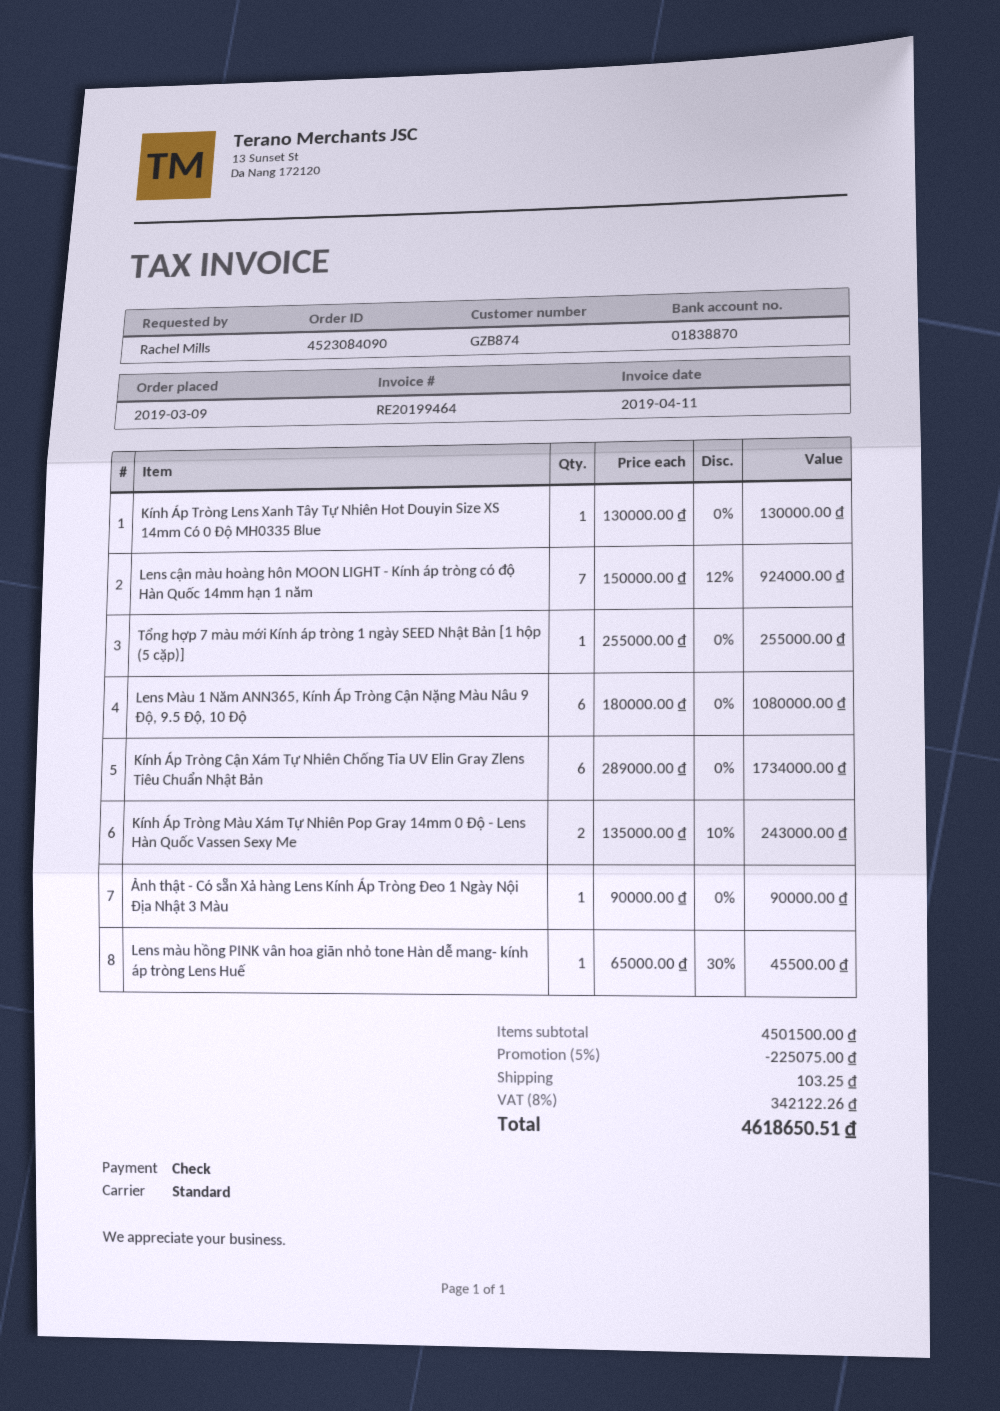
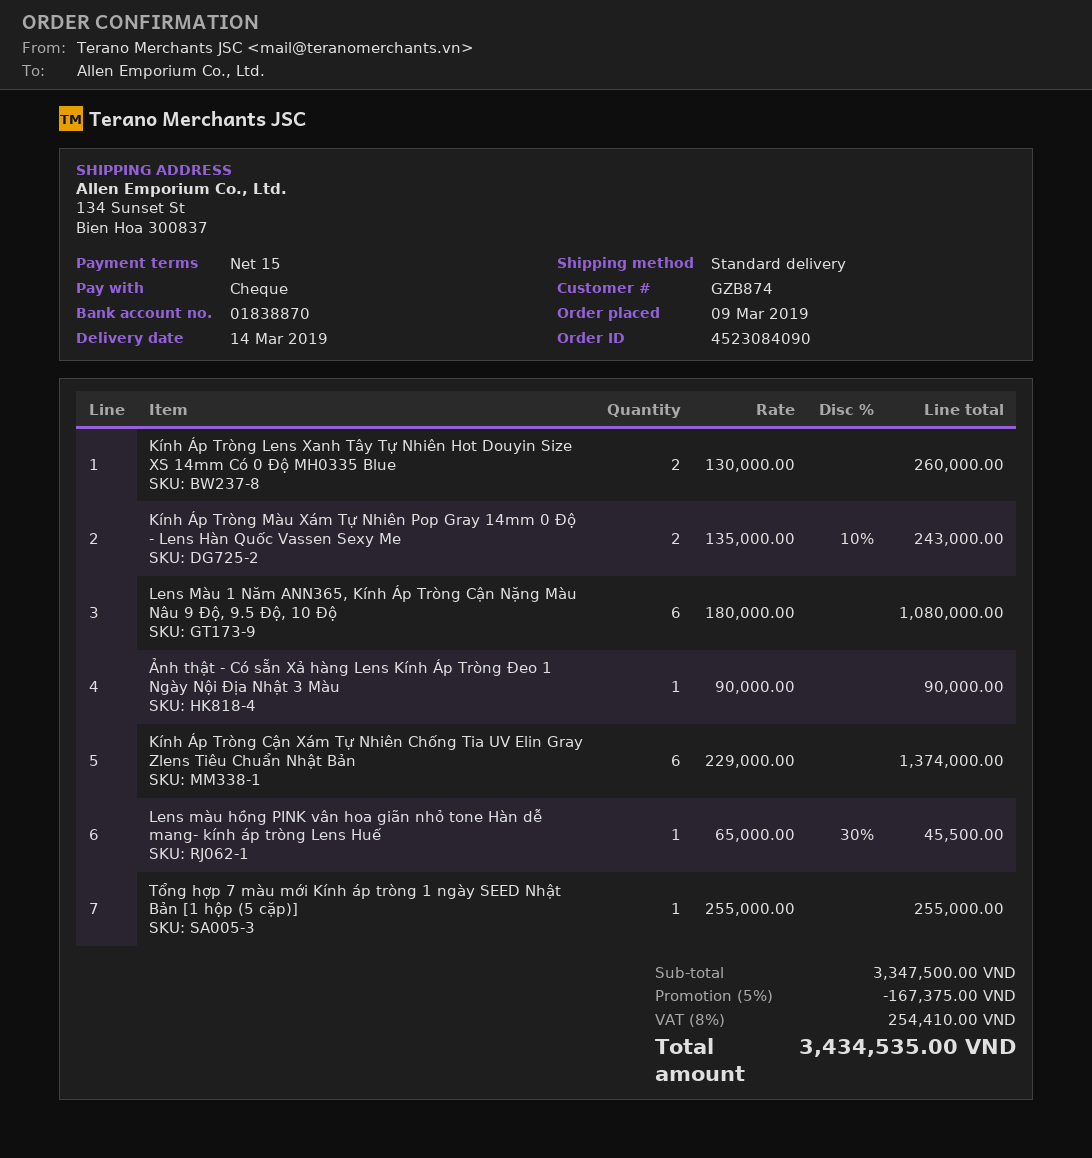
Kính Áp Tròng Lens Xanh Tây Tự Nhiên Hot Douyin Size XS 14mm Có 0 Độ MH0335 Blue: 1 x 130000.00 = 130000.00 -> 2 x 130000.00 = 260000.00
Lens cận màu hoàng hôn MOON LIGHT - Kính áp tròng có độ Hàn Quốc 14mm hạn 1 năm: 7 x 150000.00 - 12% = 924000.00 -> none
Kính Áp Tròng Cận Xám Tự Nhiên Chống Tia UV Elin Gray Zlens Tiêu Chuẩn Nhật Bản: 6 x 289000.00 = 1734000.00 -> 6 x 229000.00 = 1374000.00
subtotal: 4501500.00 -> 3347500.00
discount: 5% = 225075.00 -> 5% = 167375.00
shipping: 103.25 -> none
tax: 8% = 342122.26 -> 8% = 254410.00
total: 4618650.51 -> 3434535.00

